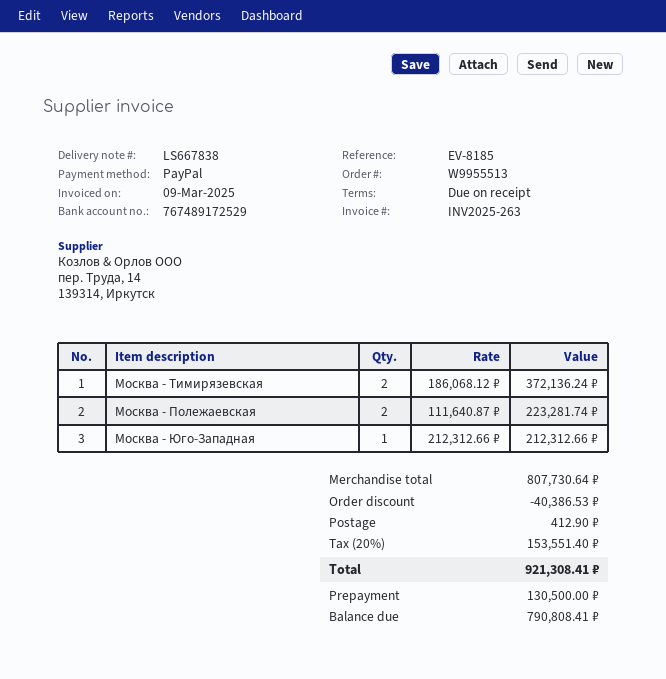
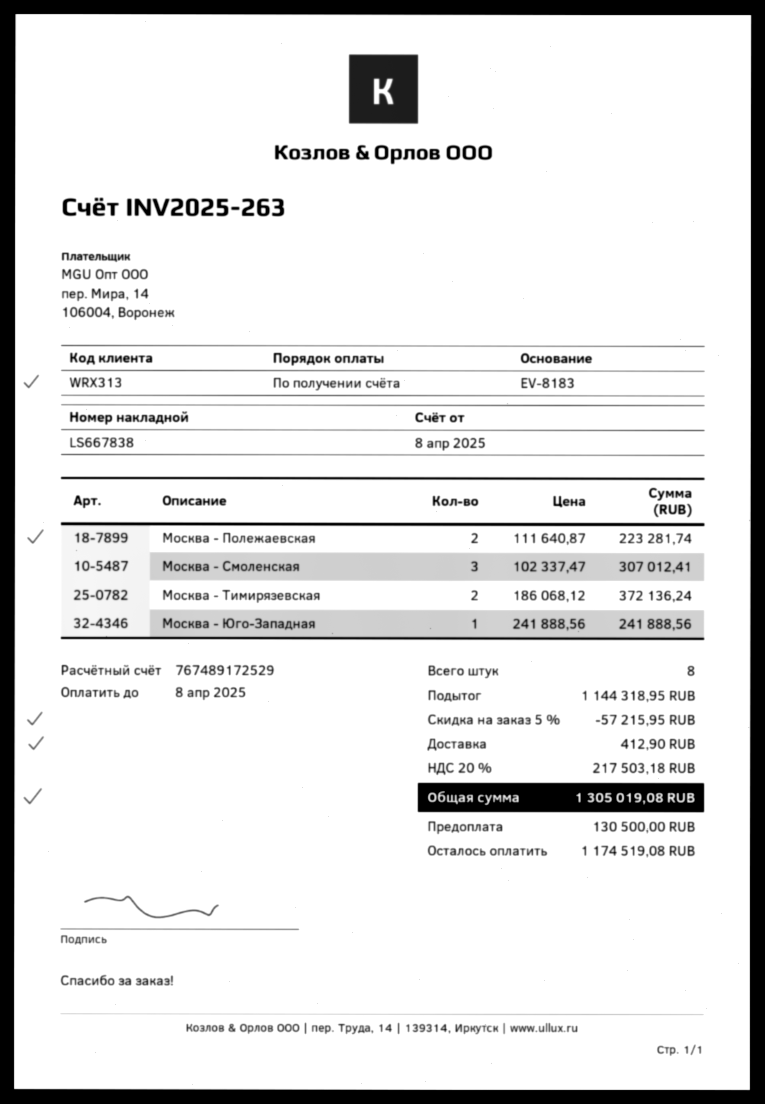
invoice date: 2025-03-09 -> 2025-04-08
reference: EV-8185 -> EV-8183
Москва - Юго-Западная: 1 x 212312.66 = 212312.66 -> 1 x 241888.56 = 241888.56
Москва - Смоленская: none -> 3 x 102337.47 = 307012.41
subtotal: 807730.64 -> 1144318.95
discount: 40386.53 -> 57215.95
tax: 20% = 153551.40 -> 20% = 217503.18
total: 921308.41 -> 1305019.08
balance: 790808.41 -> 1174519.08

